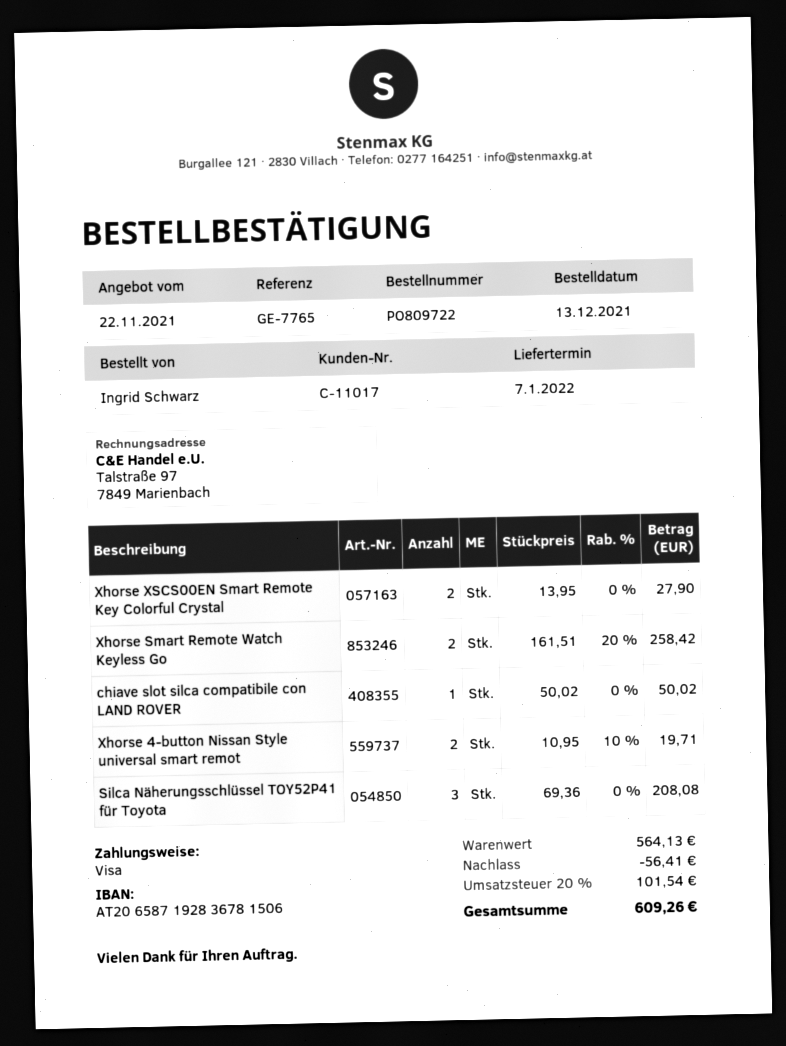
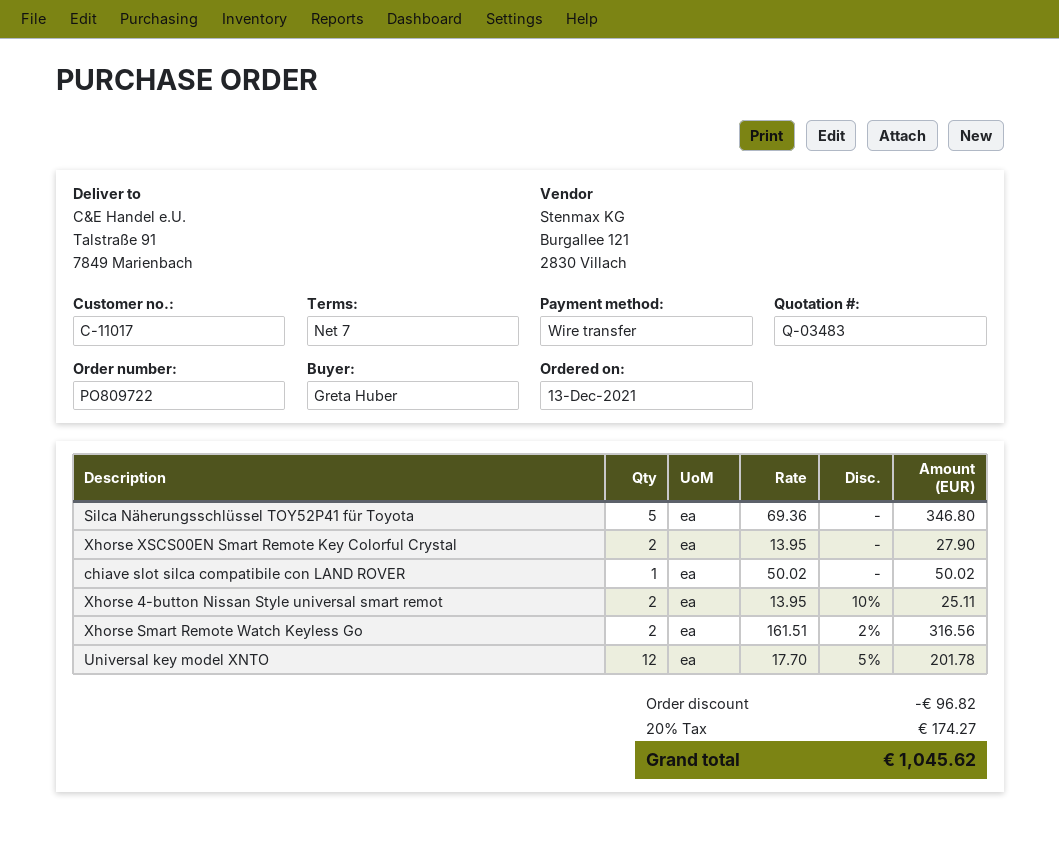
ordered by: Ingrid Schwarz -> Greta Huber
payment method: Visa -> bank transfer
Xhorse Smart Remote Watch Keyless Go: 2 x 161.51 - 20% = 258.42 -> 2 x 161.51 - 2% = 316.56
Xhorse 4-button Nissan Style universal smart remot: 2 x 10.95 - 10% = 19.71 -> 2 x 13.95 - 10% = 25.11
Silca Näherungsschlüssel TOY52P41 für Toyota: 3 x 69.36 = 208.08 -> 5 x 69.36 = 346.80
Universal key model XNTO: none -> 12 x 17.70 - 5% = 201.78
discount: 56.41 -> 96.82
tax: 20% = 101.54 -> 20% = 174.27
total: 609.26 -> 1045.62

